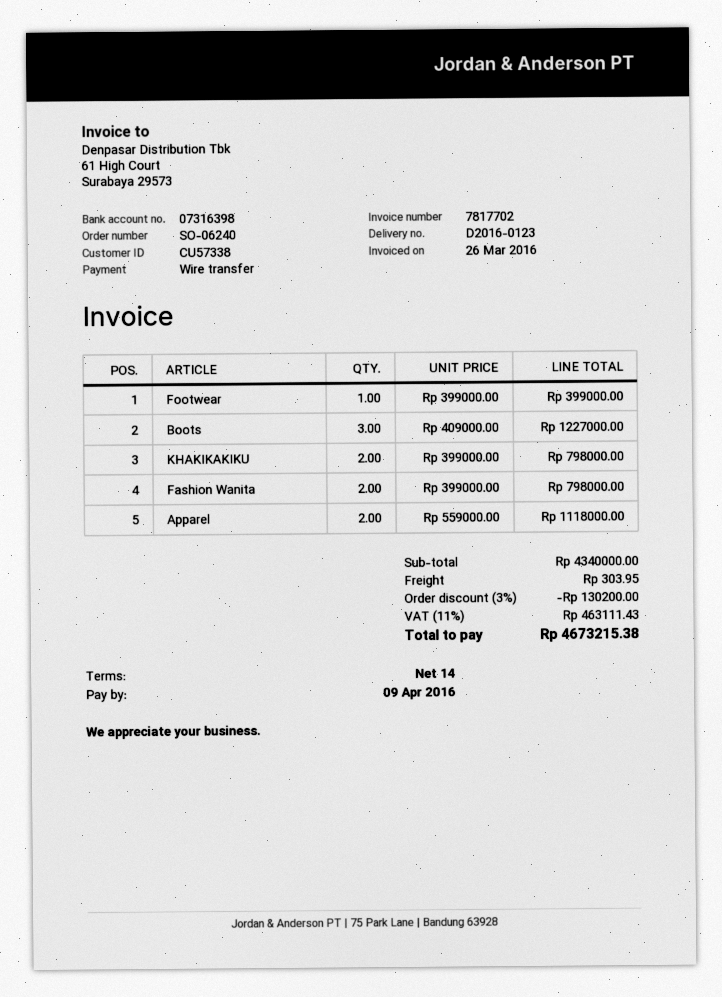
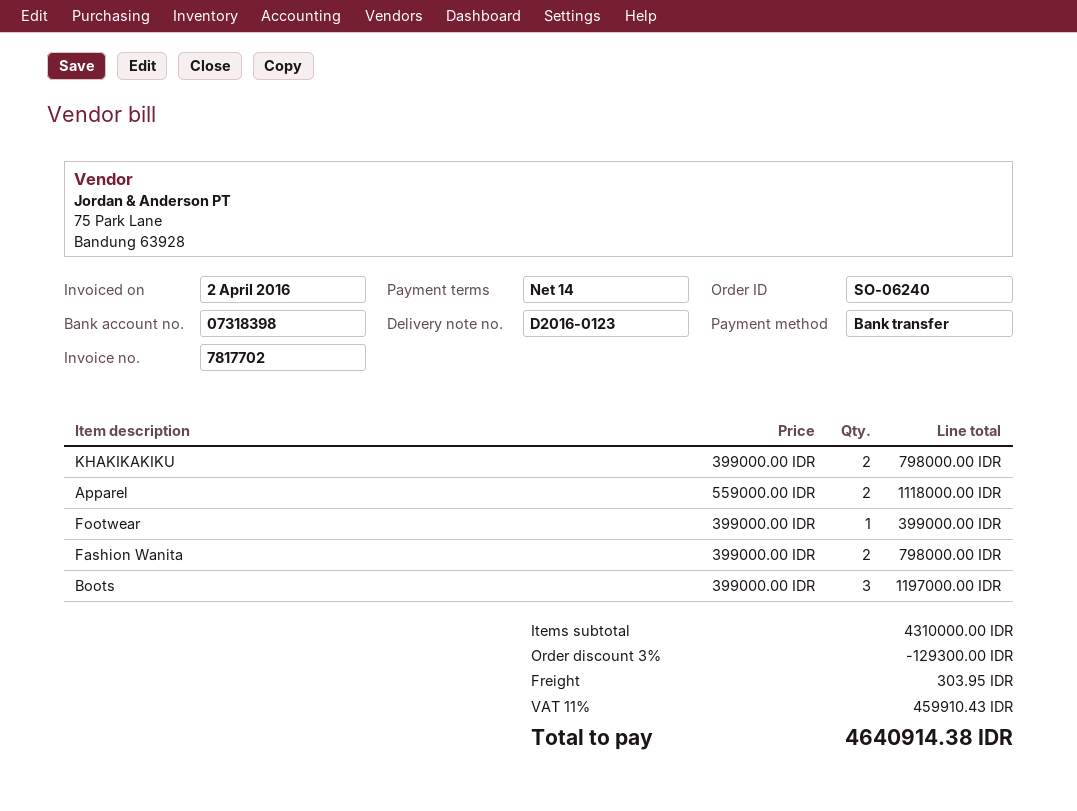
invoice date: 2016-03-26 -> 2016-04-02
bank account: 07316398 -> 07318398
Boots: 3 x 409000.00 = 1227000.00 -> 3 x 399000.00 = 1197000.00
subtotal: 4340000.00 -> 4310000.00
discount: 3% = 130200.00 -> 3% = 129300.00
tax: 11% = 463111.43 -> 11% = 459910.43
total: 4673215.38 -> 4640914.38

